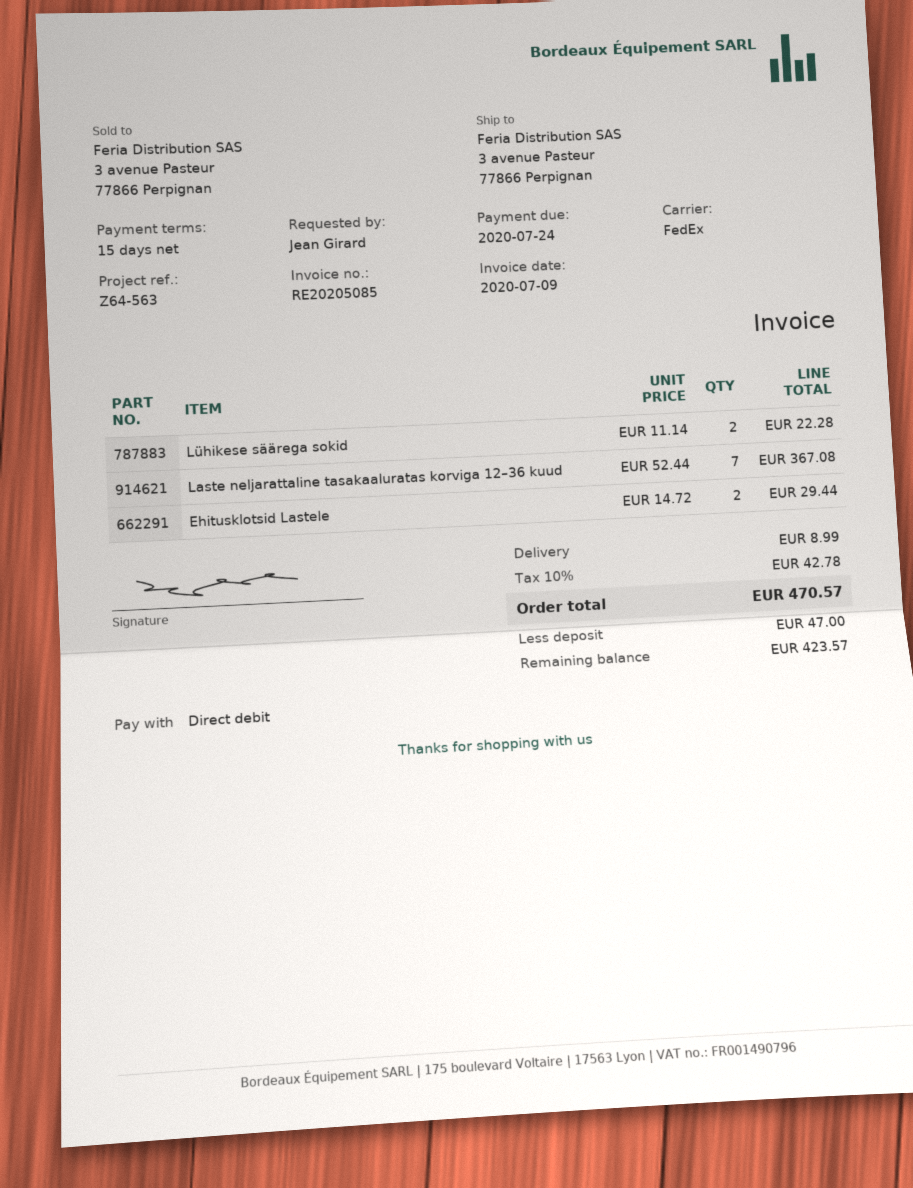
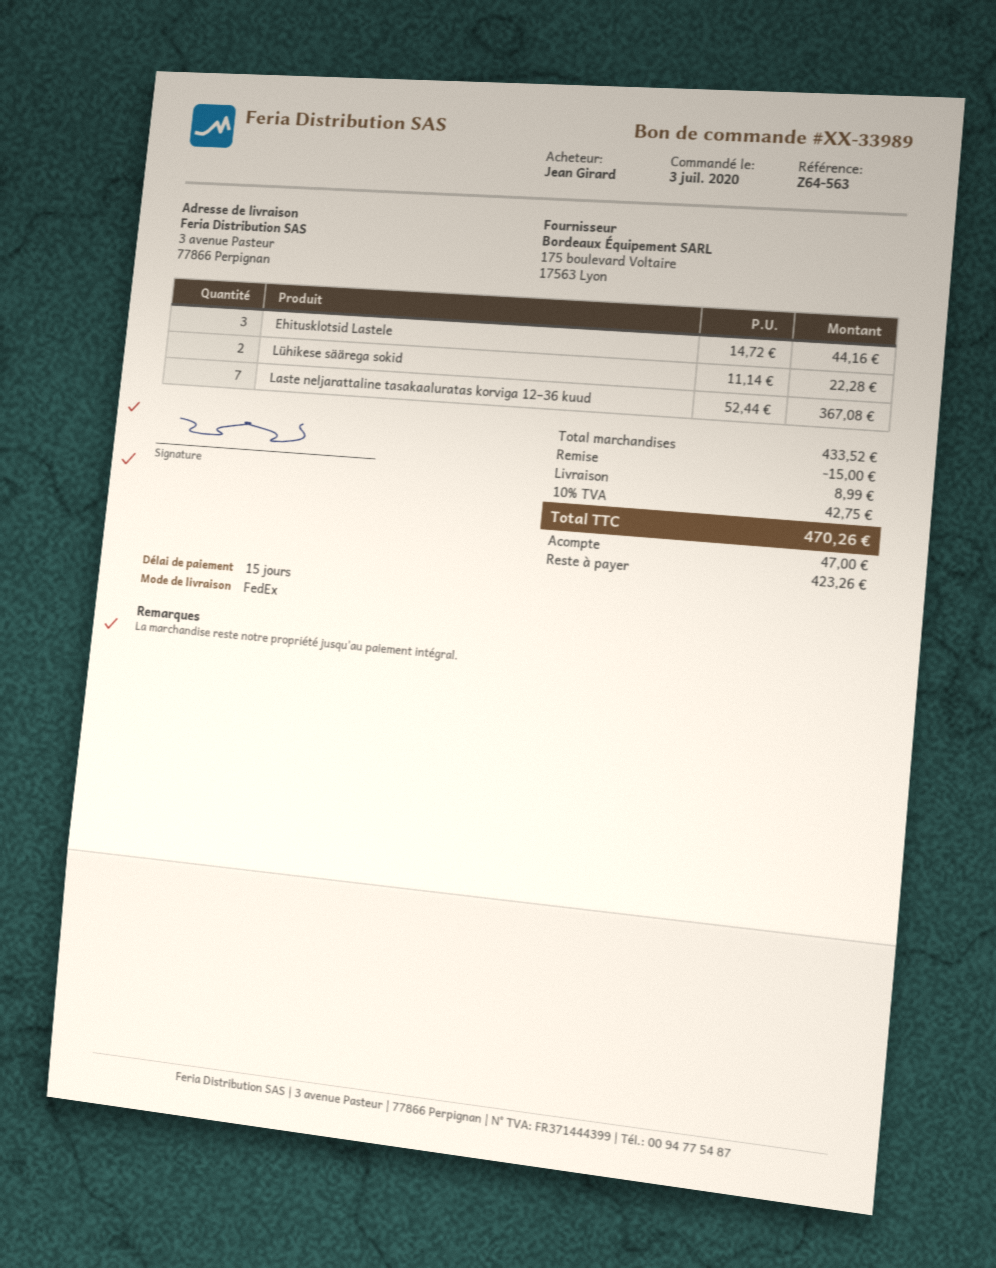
Ehitusklotsid Lastele: 2 x 14.72 = 29.44 -> 3 x 14.72 = 44.16
discount: none -> 15.00
tax: 10% = 42.78 -> 10% = 42.75
total: 470.57 -> 470.26
balance: 423.57 -> 423.26

